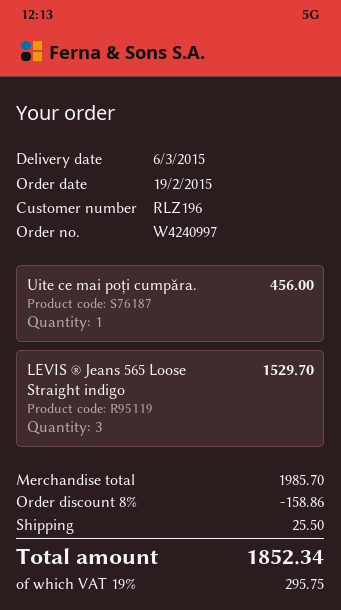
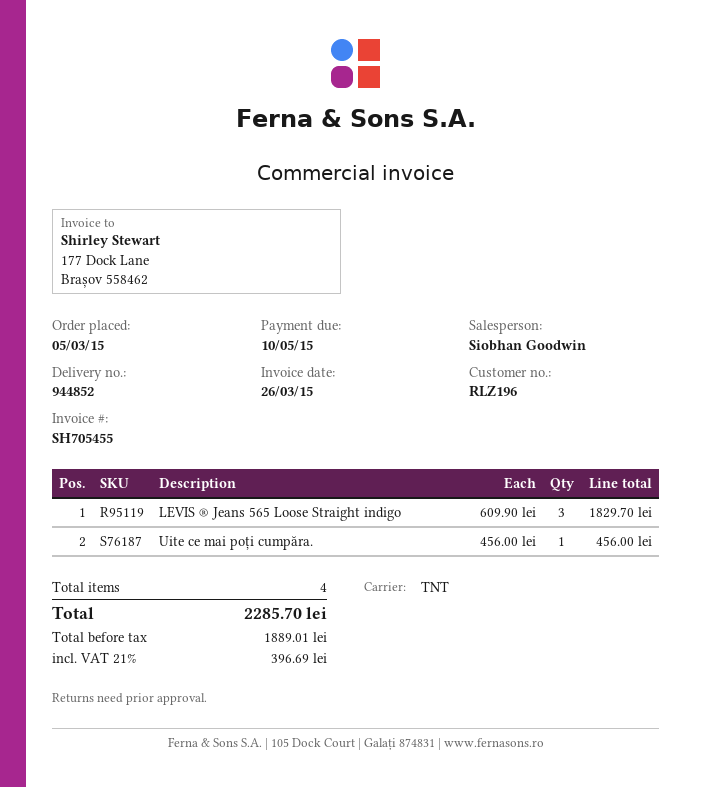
order date: 2015-02-19 -> 2015-03-05
LEVIS ® Jeans 565 Loose Straight indigo: 3 for 1529.70 -> 3 for 1829.70
discount: 8% = 158.86 -> none
shipping: 25.50 -> none
tax: 19% = 295.75 -> 21% = 396.69
total: 1852.34 -> 2285.70

